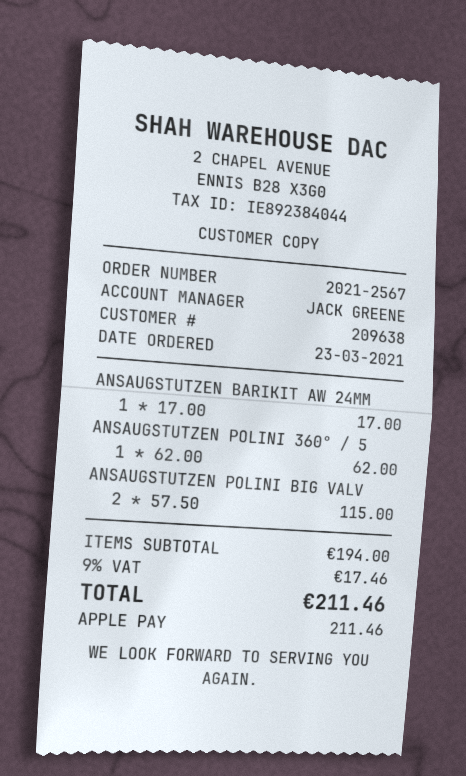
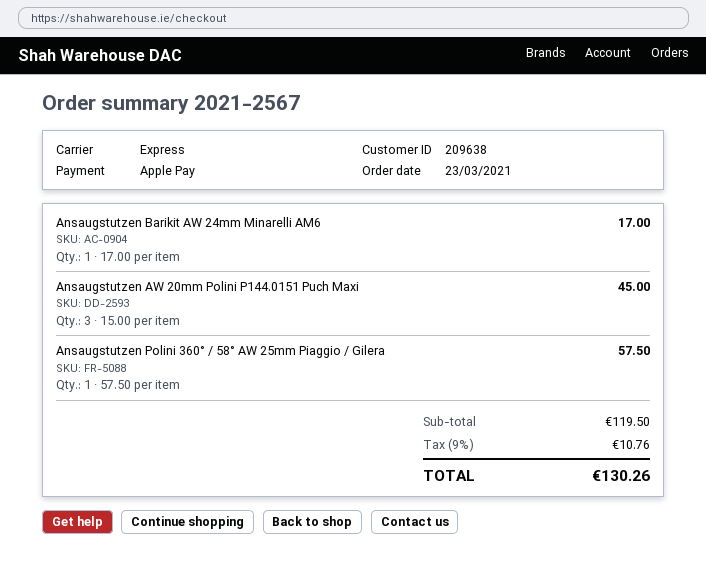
ANSAUGSTUTZEN POLINI 360° / 5: 1 x 62.00 = 62.00 -> 1 x 57.50 = 57.50
ANSAUGSTUTZEN POLINI BIG VALV: 2 x 57.50 = 115.00 -> none
Ansaugstutzen AW 20mm Polini P144.0151 Puch Maxi: none -> 3 x 15.00 = 45.00
subtotal: 194.00 -> 119.50
tax: 9% = 17.46 -> 9% = 10.76
total: 211.46 -> 130.26

